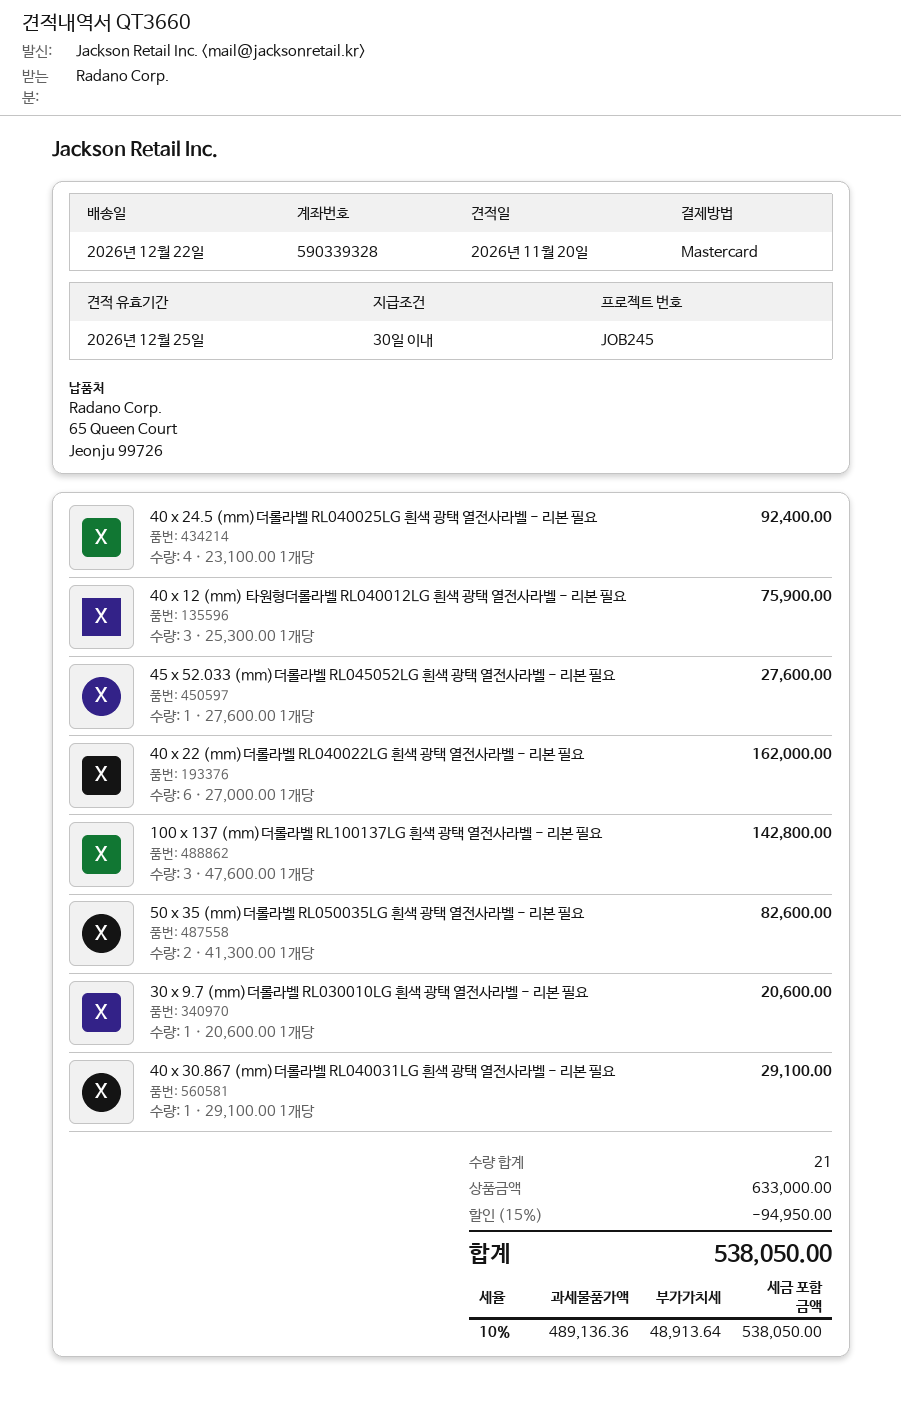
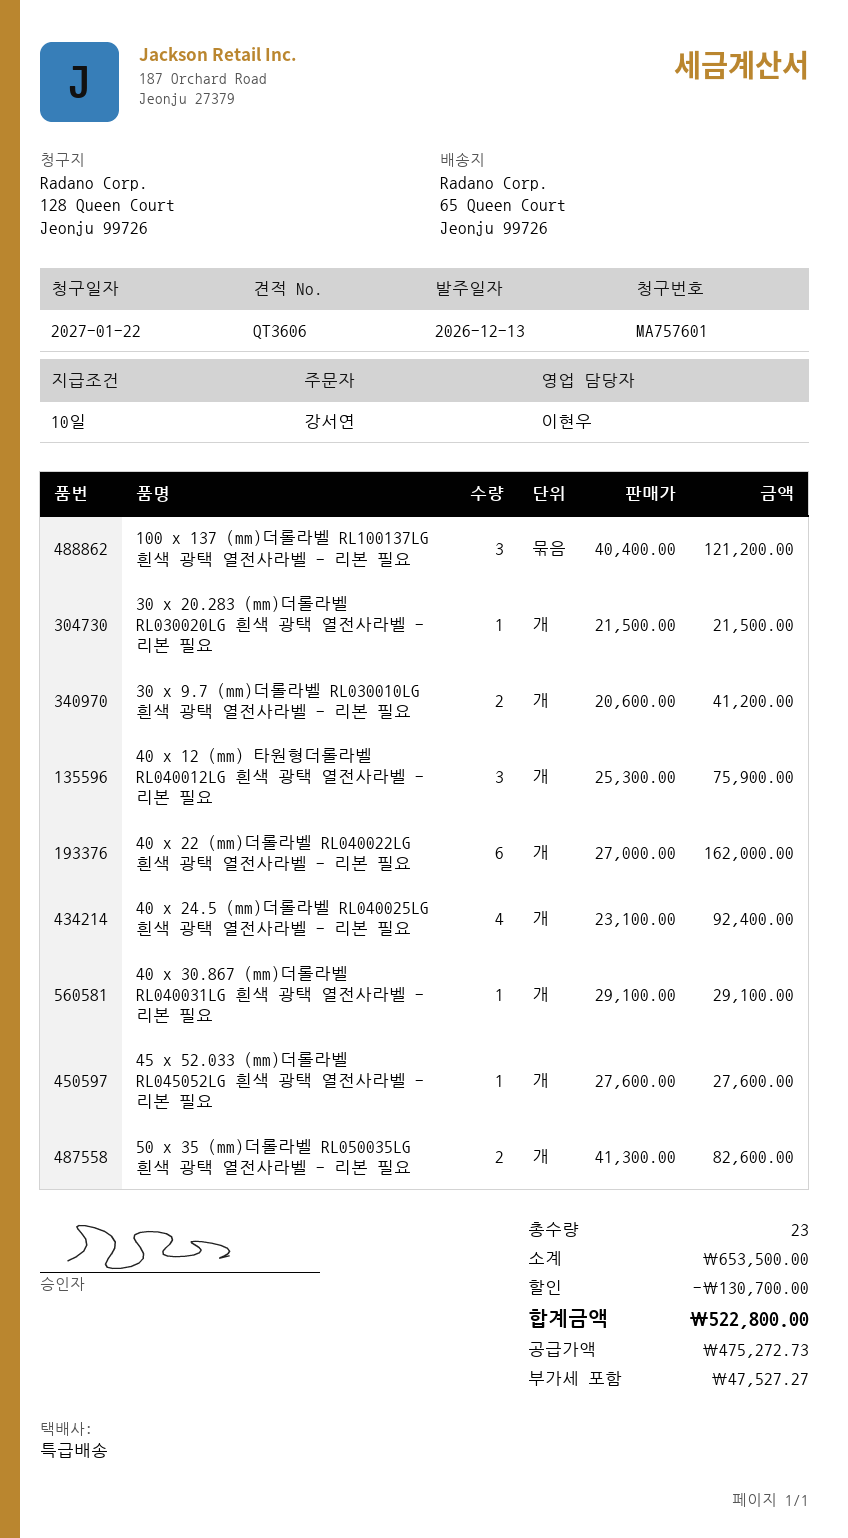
quote number: QT3660 -> QT3606
payment terms: 30 days -> 10 days
100 x 137 (mm)더롤라벨 RL100137LG 흰색 광택 열전사라벨 - 리본 필요: 3 x 47600.00 = 142800.00 -> 3 x 40400.00 = 121200.00
30 x 9.7 (mm)더롤라벨 RL030010LG 흰색 광택 열전사라벨 - 리본 필요: 1 x 20600.00 = 20600.00 -> 2 x 20600.00 = 41200.00
30 x 20.283 (mm)더롤라벨 RL030020LG 흰색 광택 열전사라벨 - 리본 필요: none -> 1 x 21500.00 = 21500.00
total quantity: 21 -> 23
subtotal: 633000.00 -> 653500.00
discount: 94950.00 -> 130700.00
net: 489136.36 -> 475272.73
tax: 48913.64 -> 47527.27
total: 538050.00 -> 522800.00

